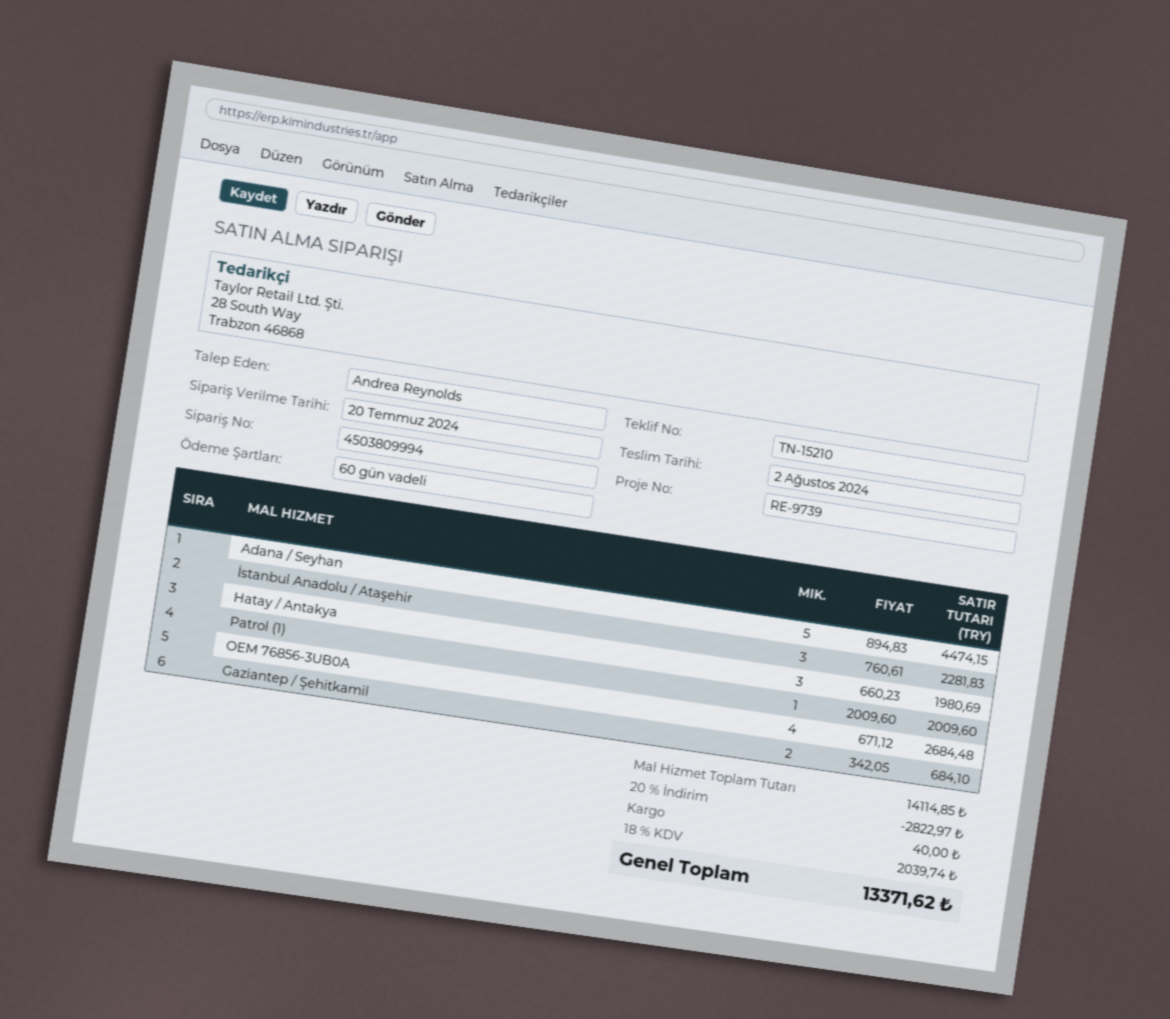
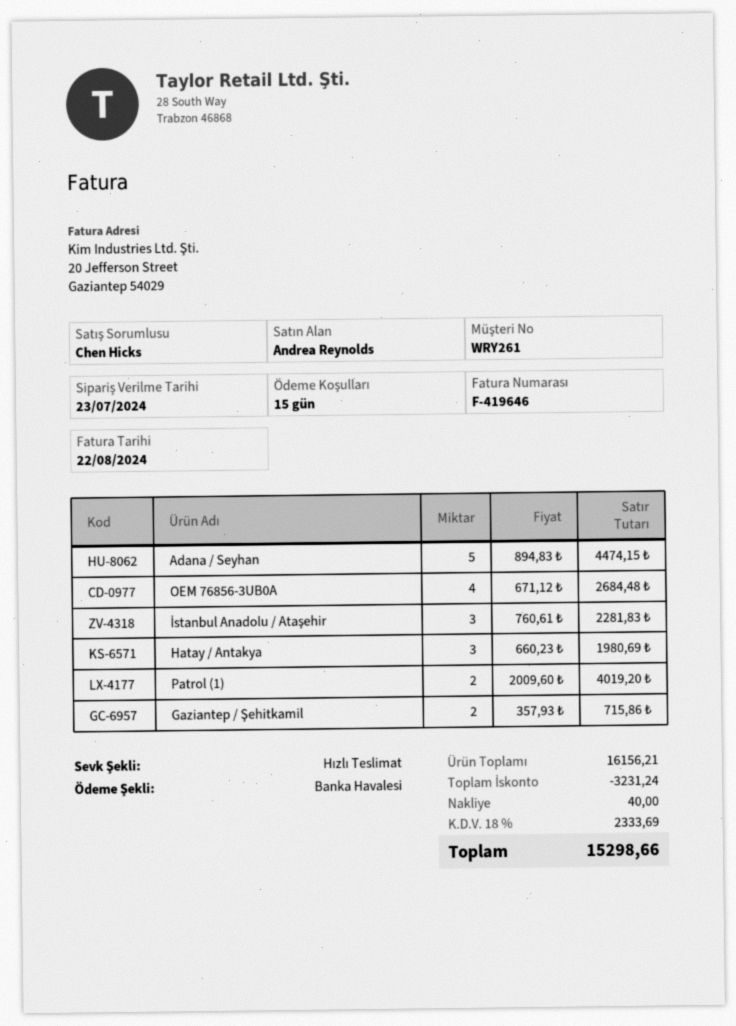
order date: 2024-07-20 -> 2024-07-23
payment terms: 60 days -> 15 days
Patrol (1): 1 x 2009.60 = 2009.60 -> 2 x 2009.60 = 4019.20
Gaziantep / Şehitkamil: 2 x 342.05 = 684.10 -> 2 x 357.93 = 715.86
subtotal: 14114.85 -> 16156.21
discount: 2822.97 -> 3231.24
tax: 18% = 2039.74 -> 18% = 2333.69
total: 13371.62 -> 15298.66

